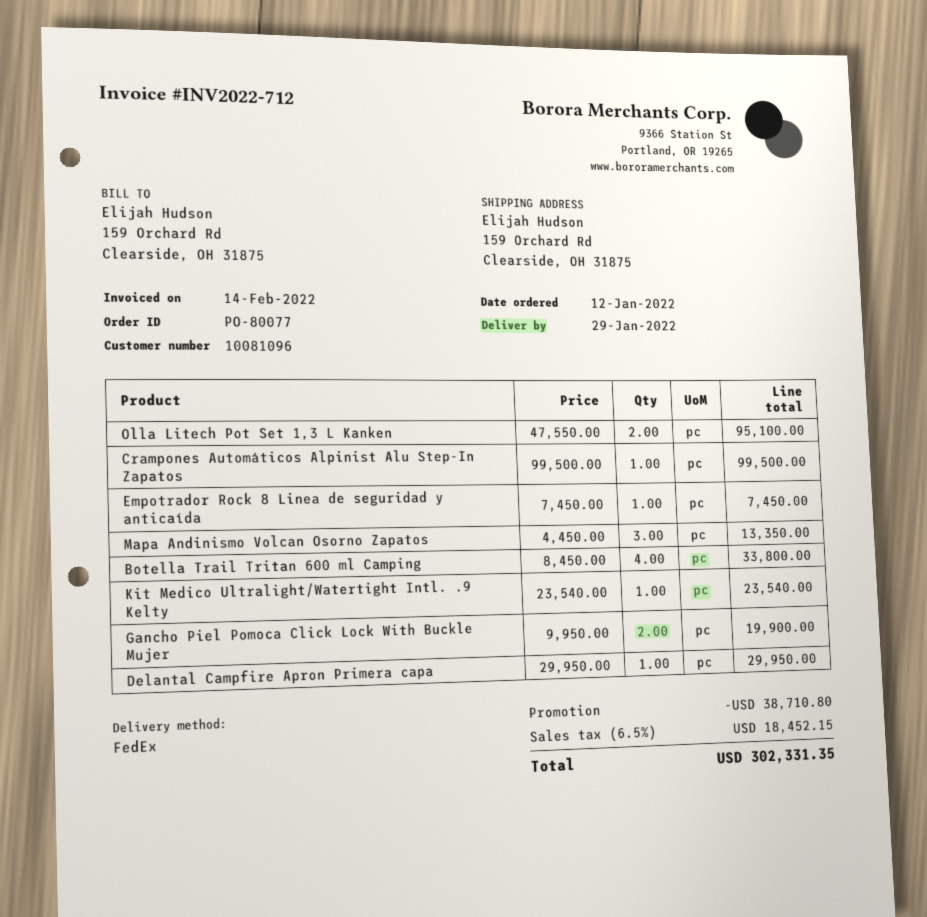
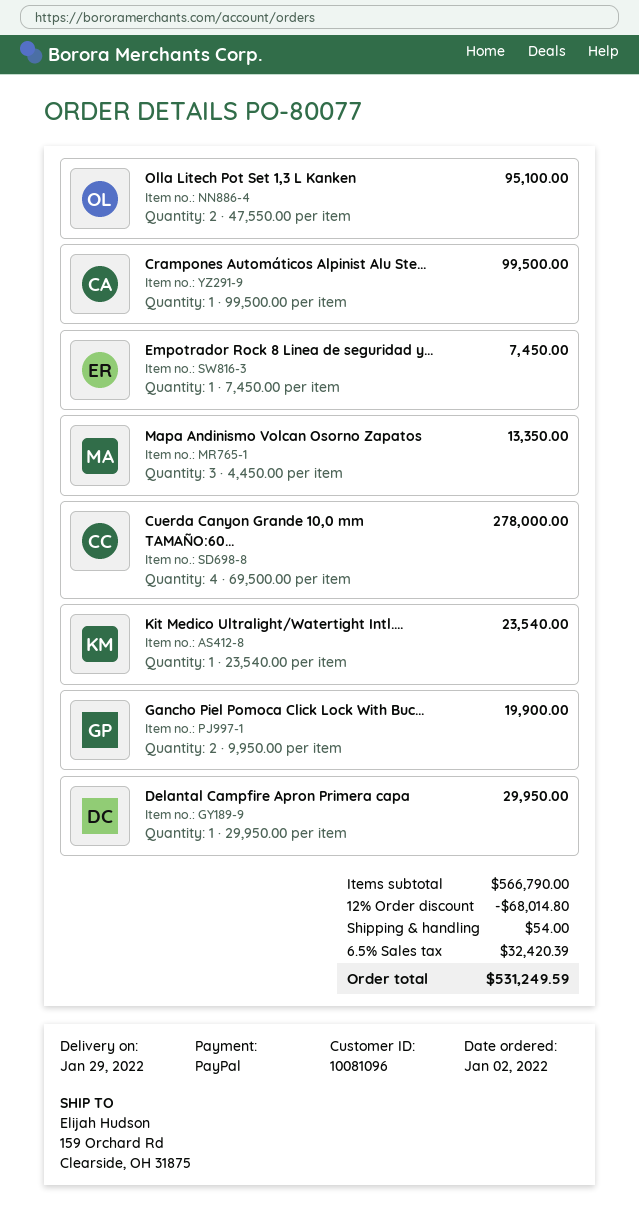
order date: 2022-01-12 -> 2022-01-02
Botella Trail Tritan 600 ml Camping: 4 x 8450.00 = 33800.00 -> none
Cuerda Canyon Grande 10,0 mm TAMAÑO:60...: none -> 4 x 69500.00 = 278000.00
discount: 38710.80 -> 68014.80
shipping: none -> 54.00
tax: 6.5% = 18452.15 -> 6.5% = 32420.39
total: 302331.35 -> 531249.59

